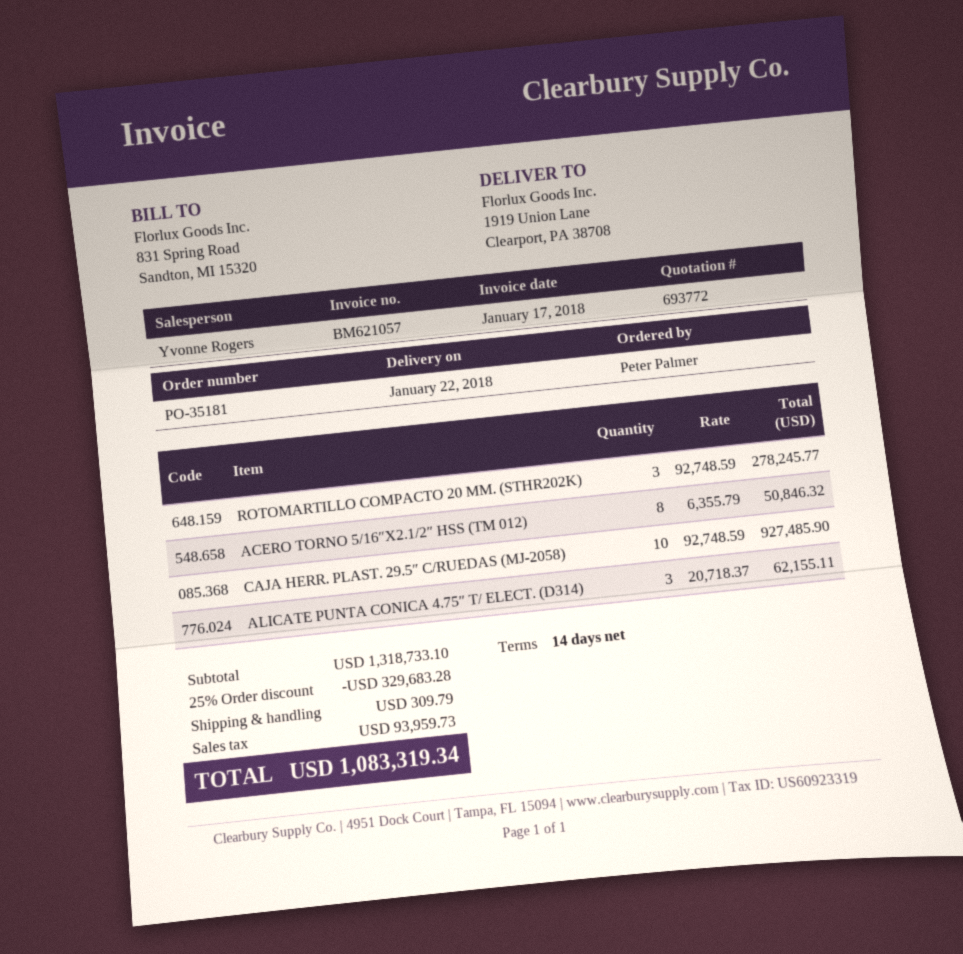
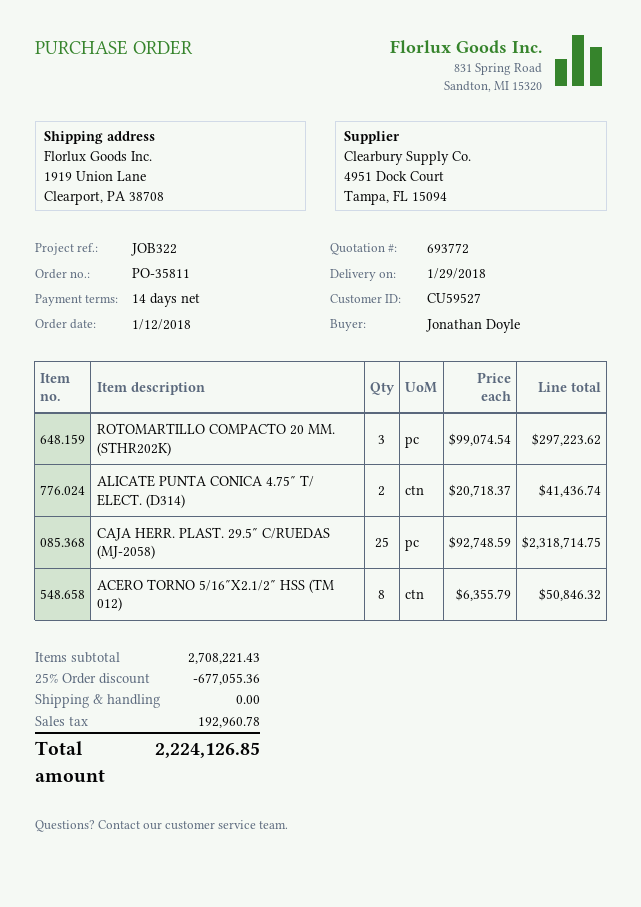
order number: PO-35181 -> PO-35811
delivery date: 2018-01-22 -> 2018-01-29
ordered by: Peter Palmer -> Jonathan Doyle
ROTOMARTILLO COMPACTO 20 MM. (STHR202K): 3 x 92748.59 = 278245.77 -> 3 x 99074.54 = 297223.62
CAJA HERR. PLAST. 29.5″ C/RUEDAS (MJ-2058): 10 x 92748.59 = 927485.90 -> 25 x 92748.59 = 2318714.75
ALICATE PUNTA CONICA 4.75″ T/ ELECT. (D314): 3 x 20718.37 = 62155.11 -> 2 x 20718.37 = 41436.74
subtotal: 1318733.10 -> 2708221.43
discount: 25% = 329683.28 -> 25% = 677055.36
shipping: 309.79 -> 0.00
tax: 93959.73 -> 192960.78
total: 1083319.34 -> 2224126.85

